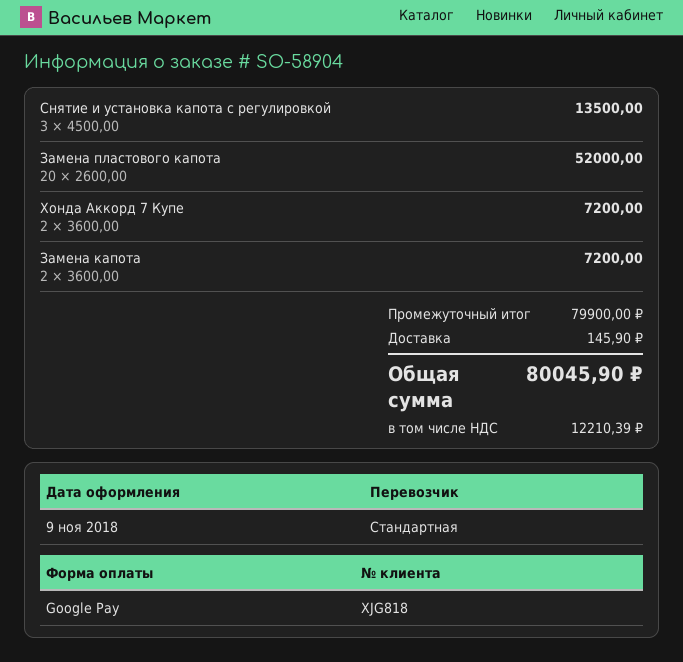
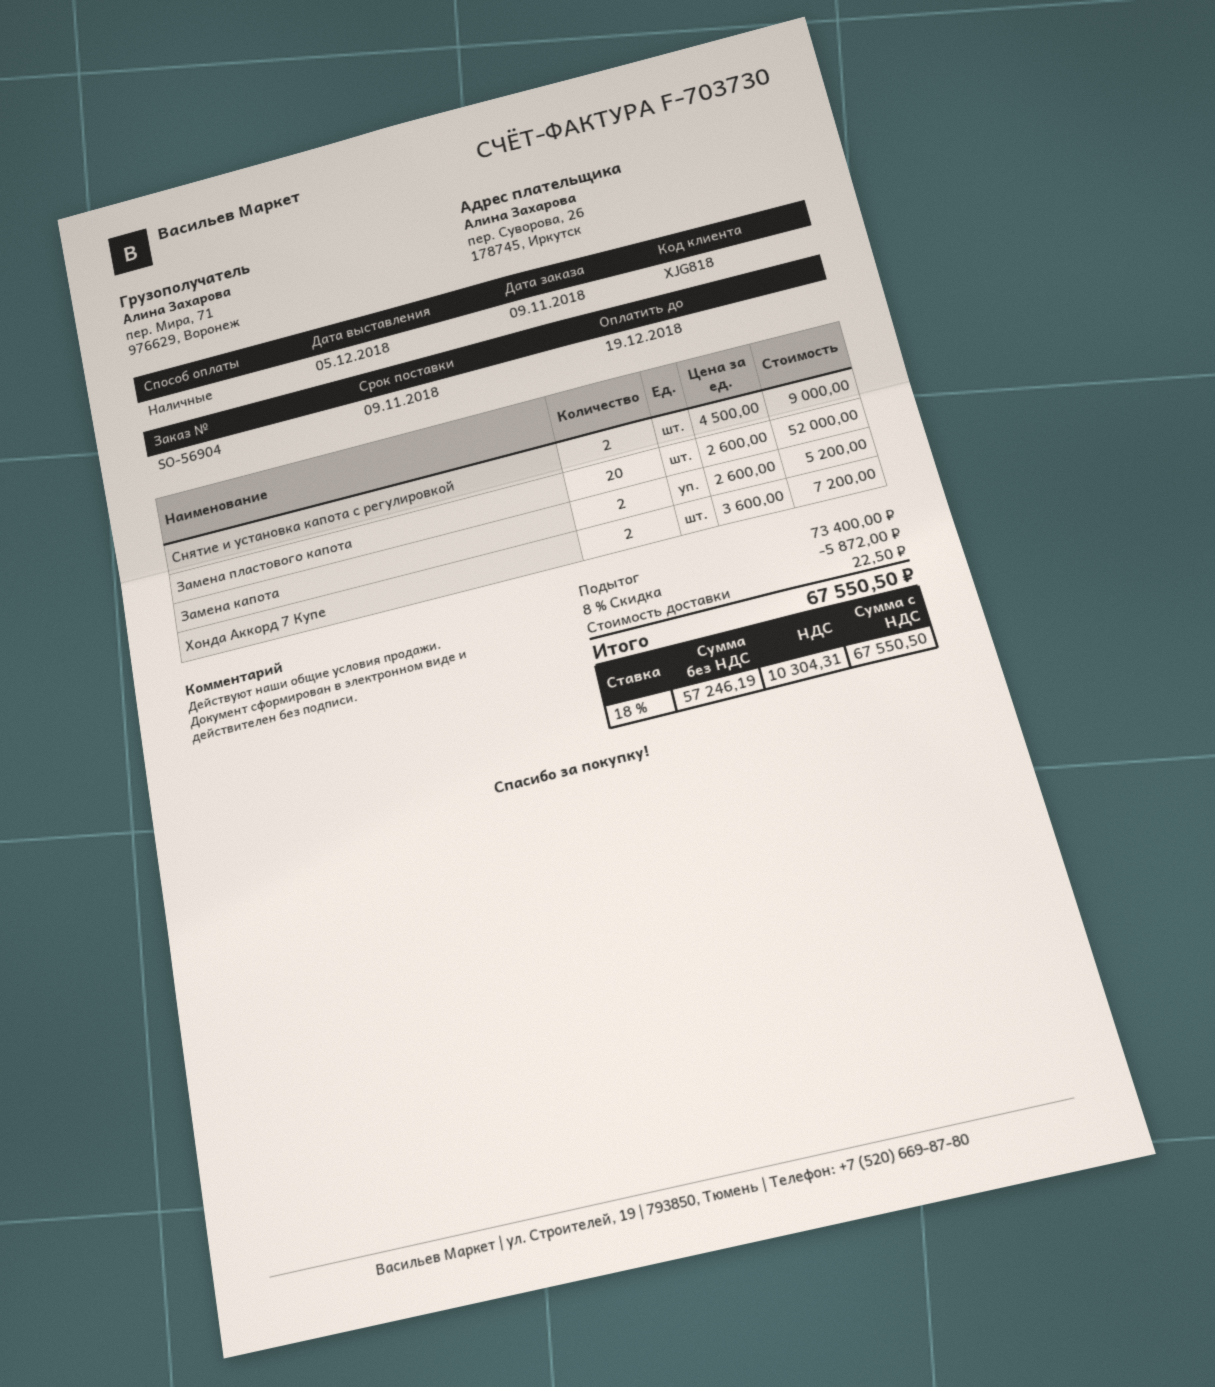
order number: SO-58904 -> SO-56904
payment method: Google Pay -> cash
Снятие и установка капота с регулировкой: 3 x 4500.00 = 13500.00 -> 2 x 4500.00 = 9000.00
Замена капота: 2 x 3600.00 = 7200.00 -> 2 x 2600.00 = 5200.00
subtotal: 79900.00 -> 73400.00
discount: none -> 8% = 5872.00
shipping: 145.90 -> 22.50
tax: 12210.39 -> 10304.31
total: 80045.90 -> 67550.50

